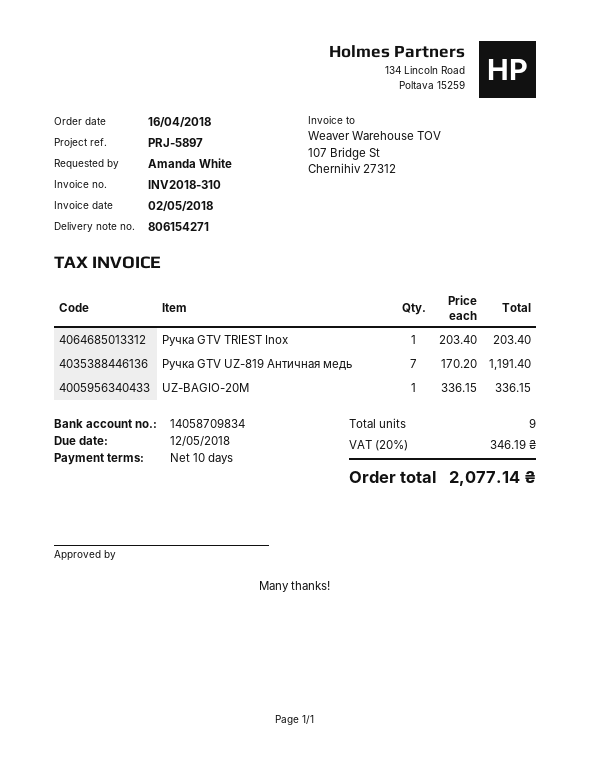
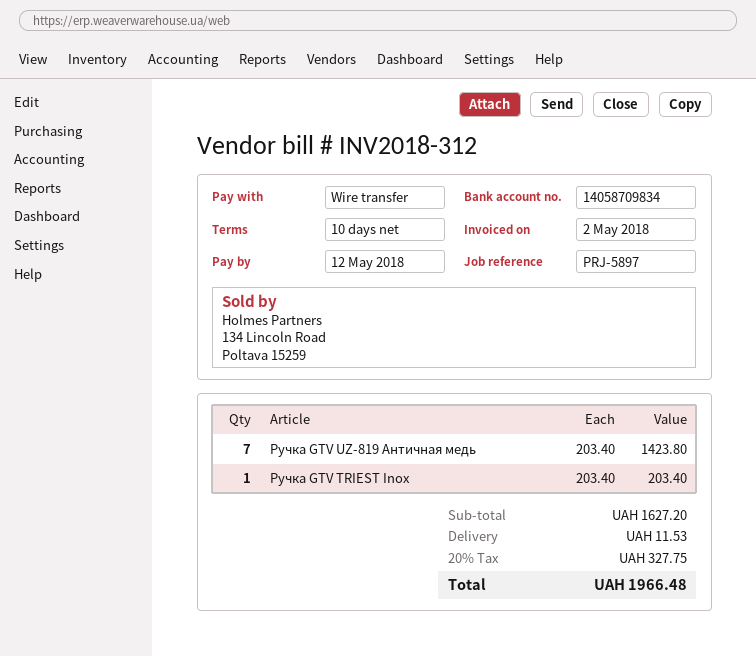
invoice number: INV2018-310 -> INV2018-312
Ручка GTV UZ-819 Античная медь: 7 x 170.20 = 1191.40 -> 7 x 203.40 = 1423.80
UZ-BAGIO-20M: 1 x 336.15 = 336.15 -> none
shipping: none -> 11.53
tax: 20% = 346.19 -> 20% = 327.75
total: 2077.14 -> 1966.48

